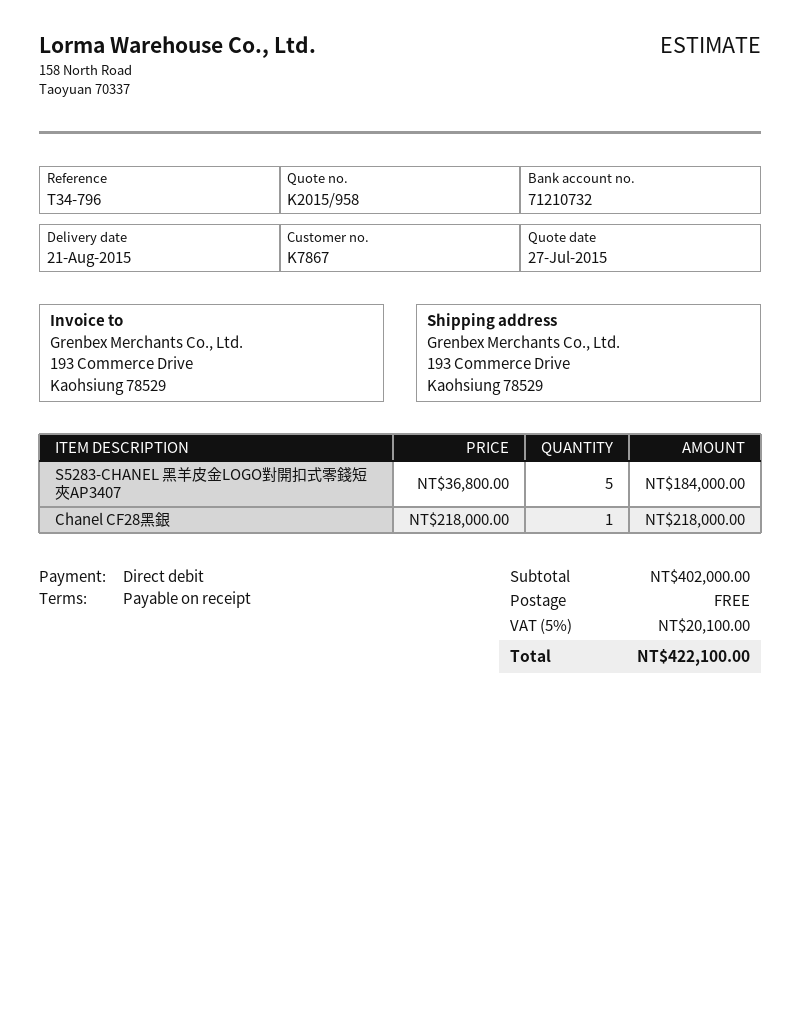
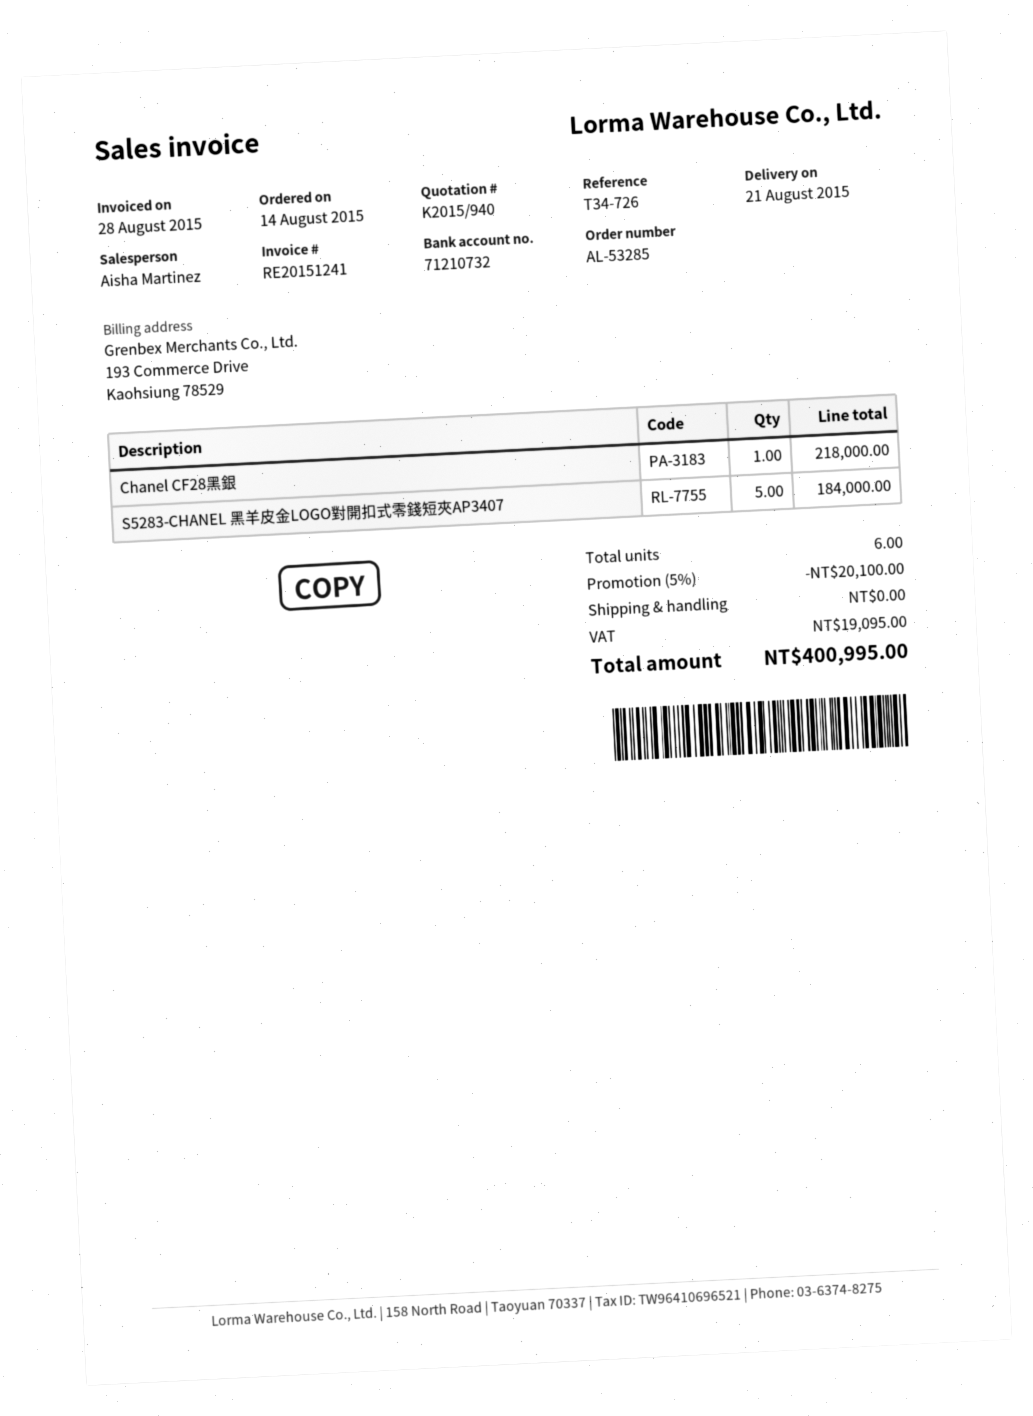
quote number: K2015/958 -> K2015/940
reference: T34-796 -> T34-726
discount: none -> 5% = 20100.00
tax: 20100.00 -> 19095.00
total: 422100.00 -> 400995.00

